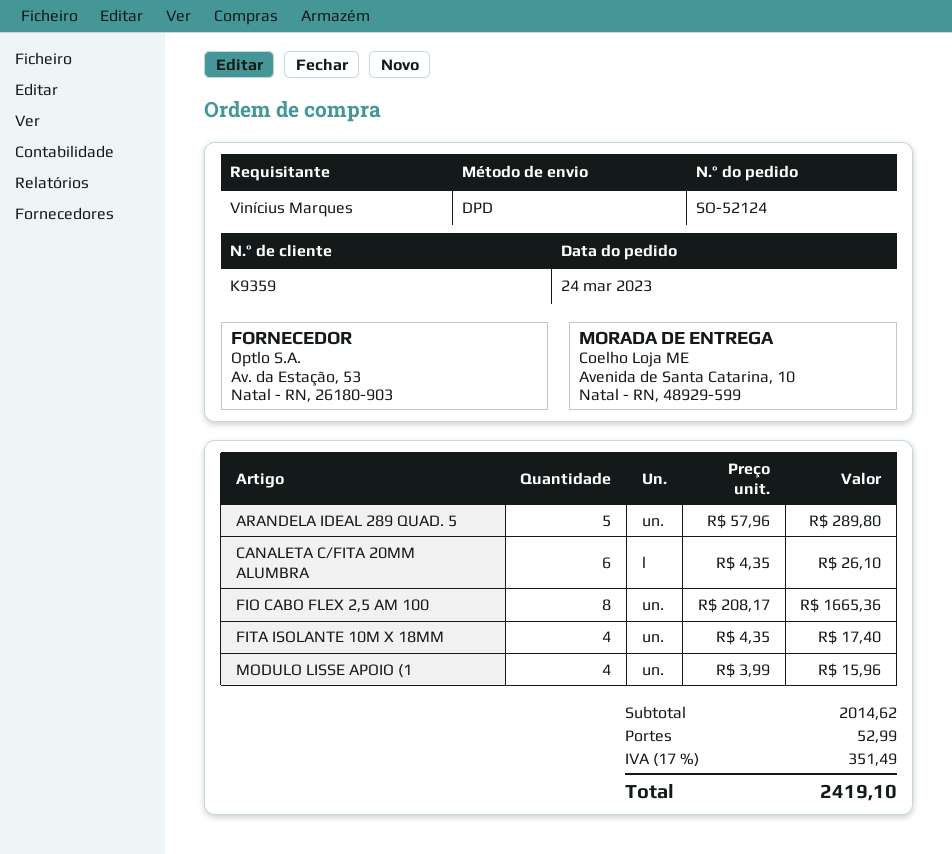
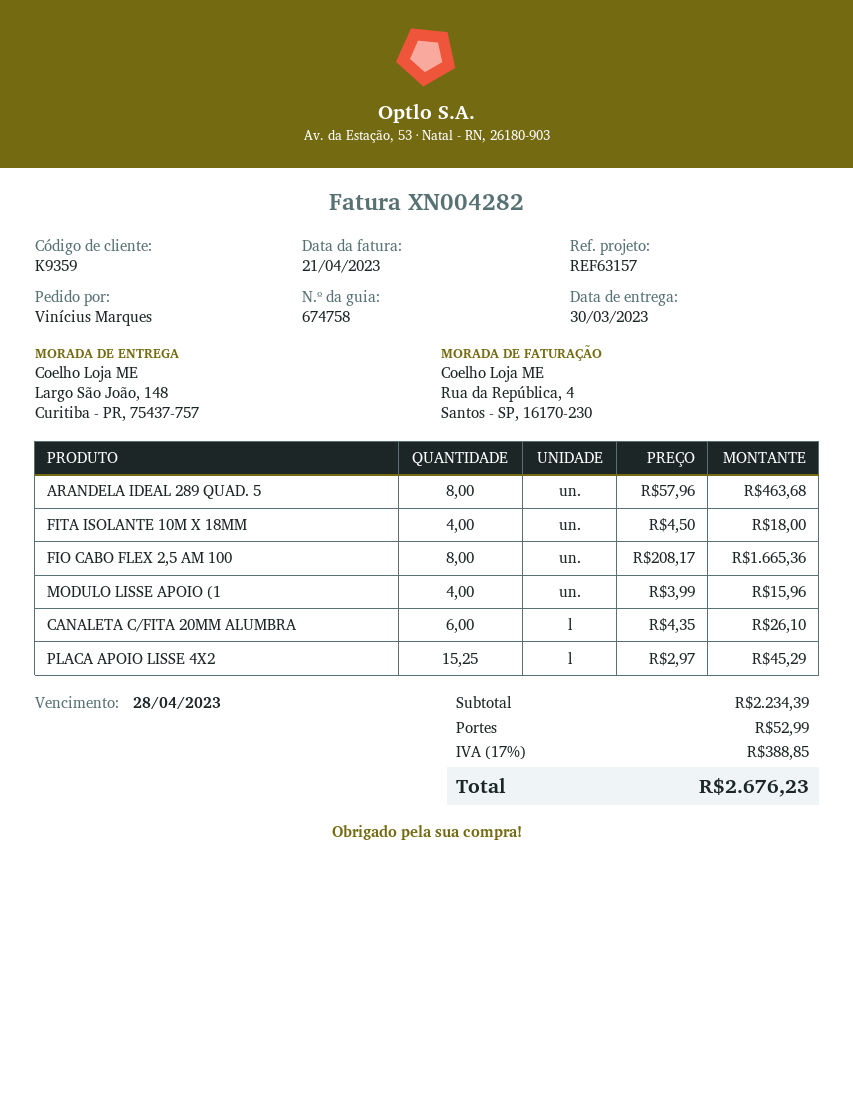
ship to: Avenida de Santa Catarina, 10, Natal - RN, 48929-599 -> Largo São João, 148, Curitiba - PR, 75437-757
ARANDELA IDEAL 289 QUAD. 5: 5 x 57.96 = 289.80 -> 8 x 57.96 = 463.68
FITA ISOLANTE 10M X 18MM: 4 x 4.35 = 17.40 -> 4 x 4.50 = 18.00
PLACA APOIO LISSE 4X2: none -> 15.25 x 2.97 = 45.29
subtotal: 2014.62 -> 2234.39
tax: 17% = 351.49 -> 17% = 388.85
total: 2419.10 -> 2676.23

